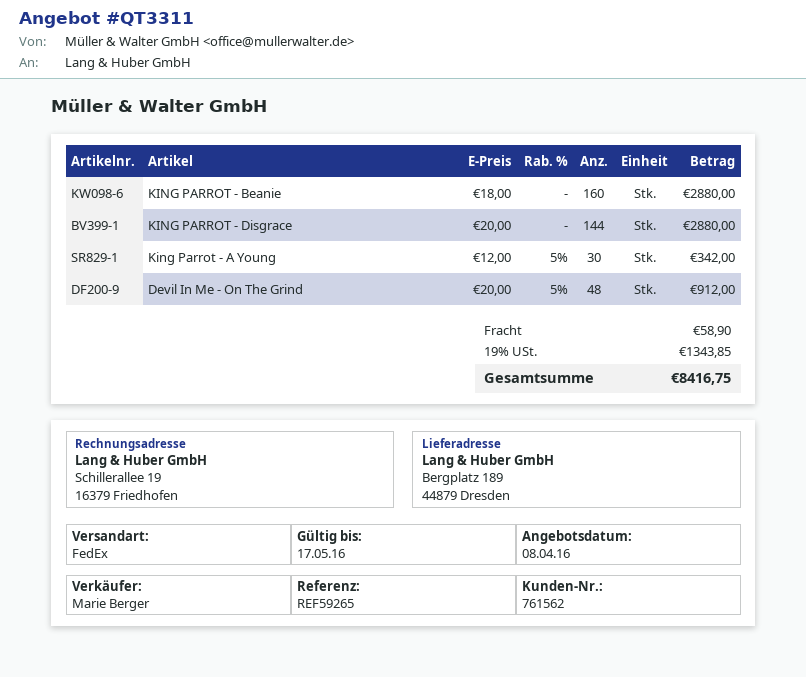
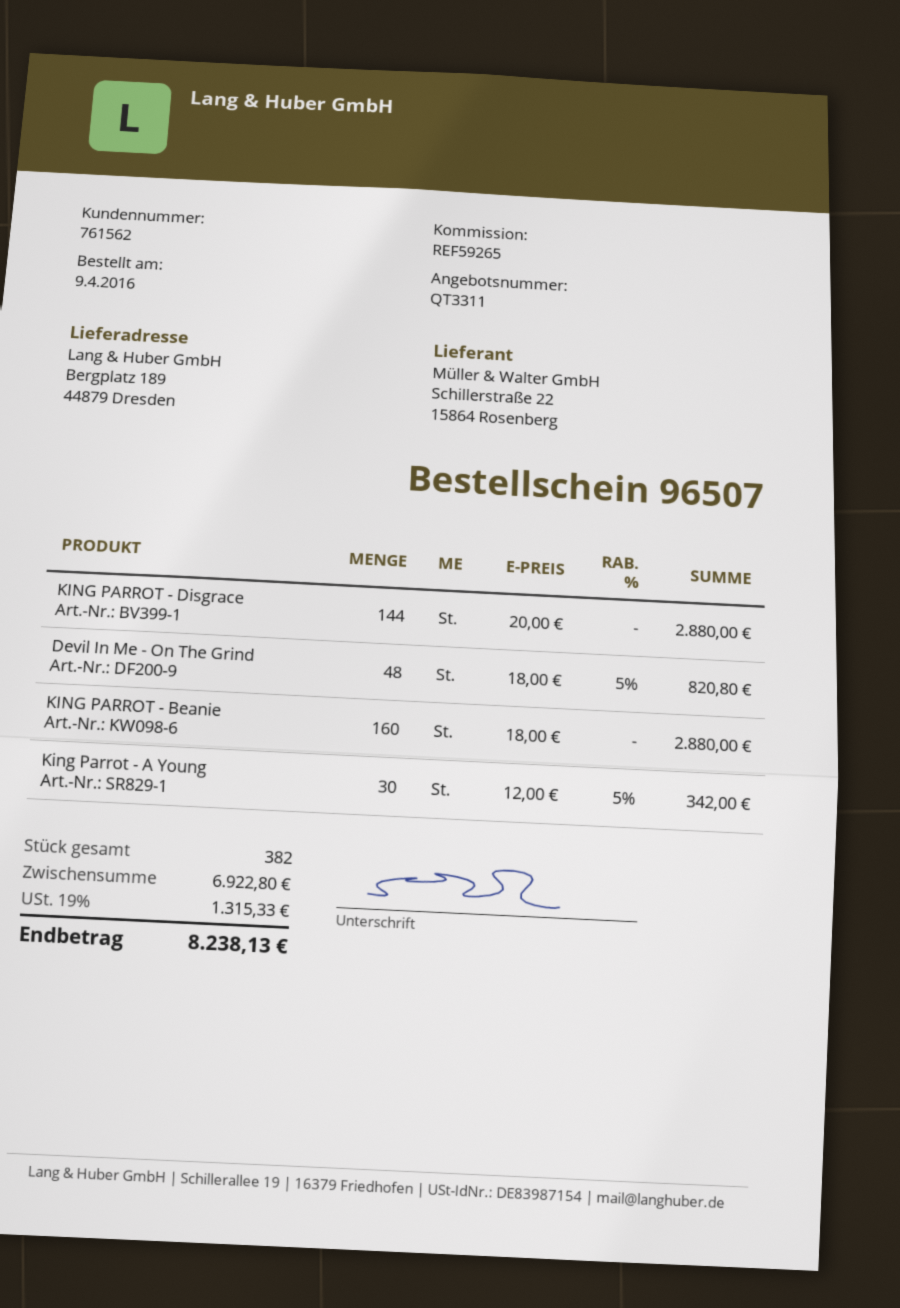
Devil In Me - On The Grind: 48 x 20.00 - 5% = 912.00 -> 48 x 18.00 - 5% = 820.80
shipping: 58.90 -> none
tax: 19% = 1343.85 -> 19% = 1315.33
total: 8416.75 -> 8238.13

